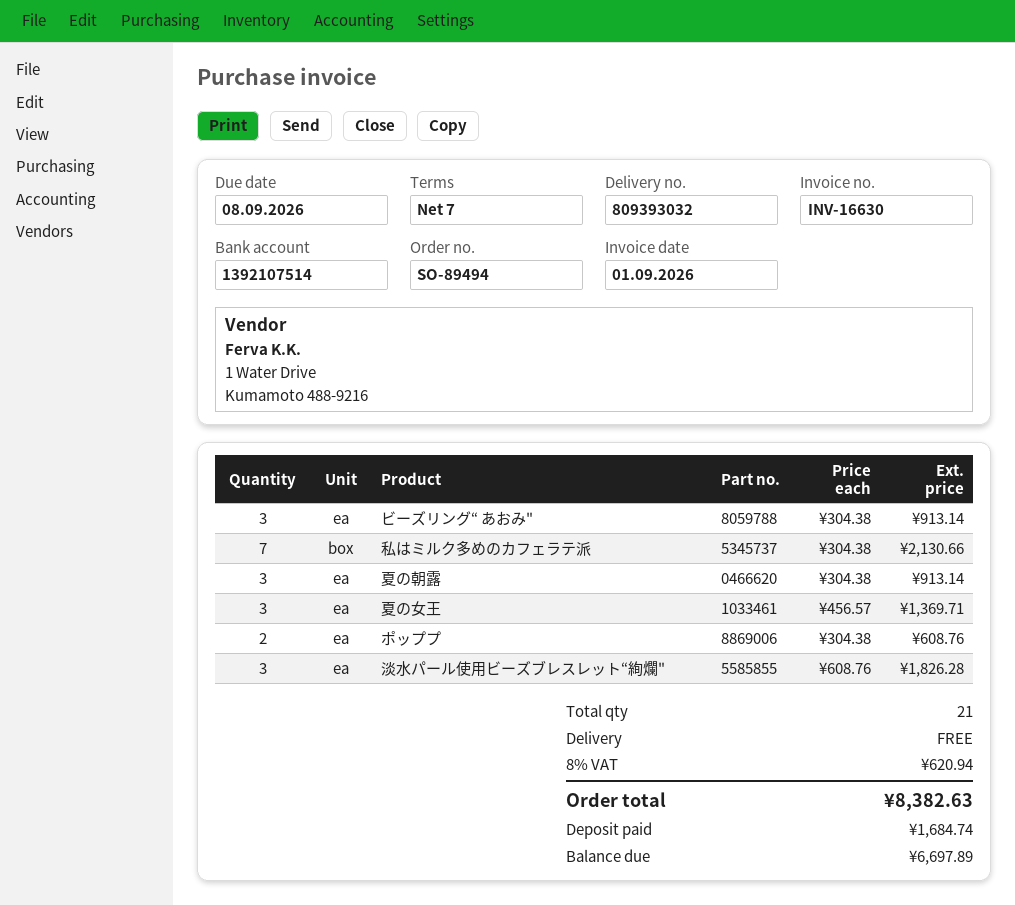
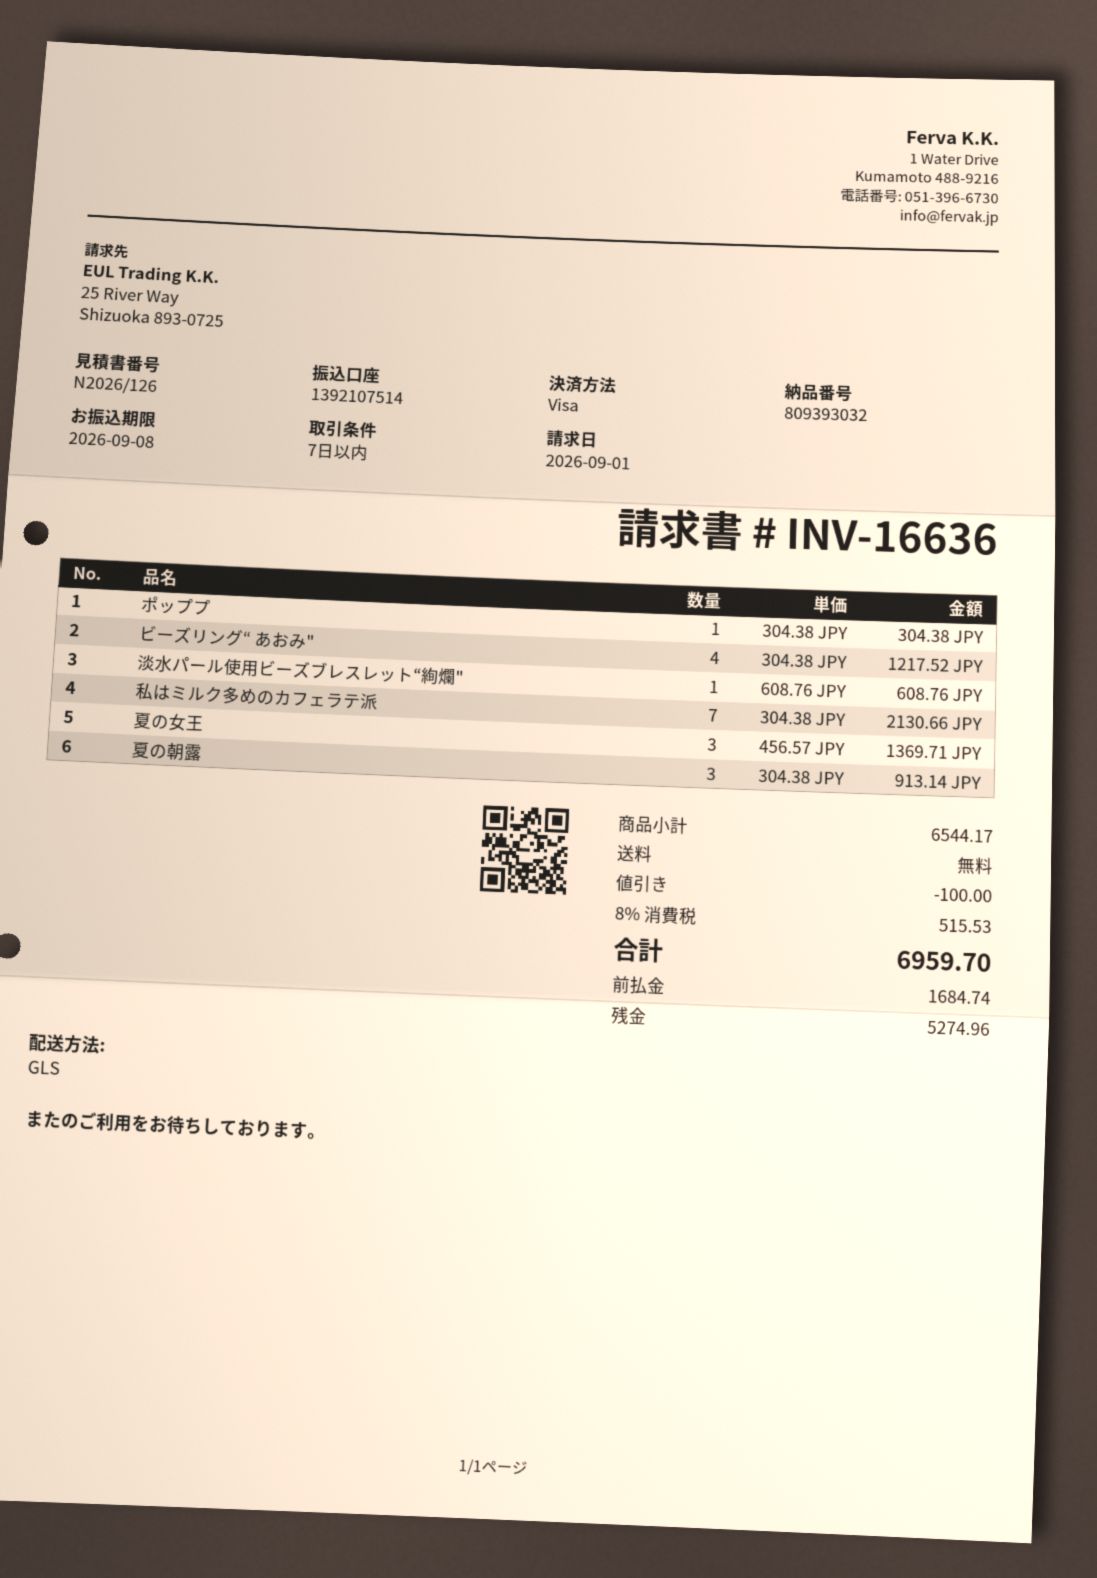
invoice number: INV-16630 -> INV-16636
ビーズリング“ あおみ": 3 x 304.38 = 913.14 -> 4 x 304.38 = 1217.52
ポッププ: 2 x 304.38 = 608.76 -> 1 x 304.38 = 304.38
淡水パール使用ビーズブレスレット“絢爛": 3 x 608.76 = 1826.28 -> 1 x 608.76 = 608.76
discount: none -> 100.00
tax: 8% = 620.94 -> 8% = 515.53
total: 8382.63 -> 6959.70
balance: 6697.89 -> 5274.96

